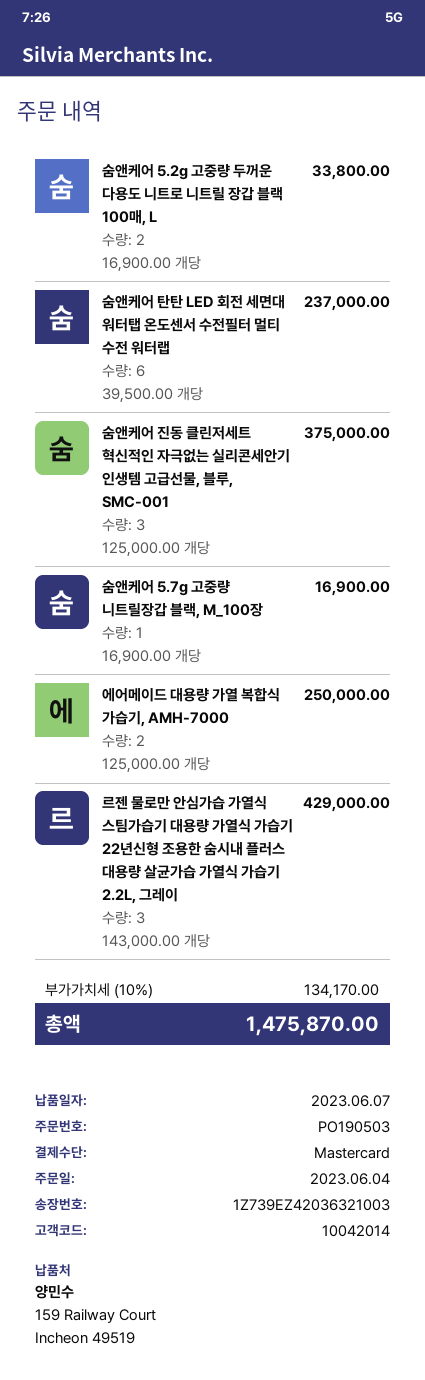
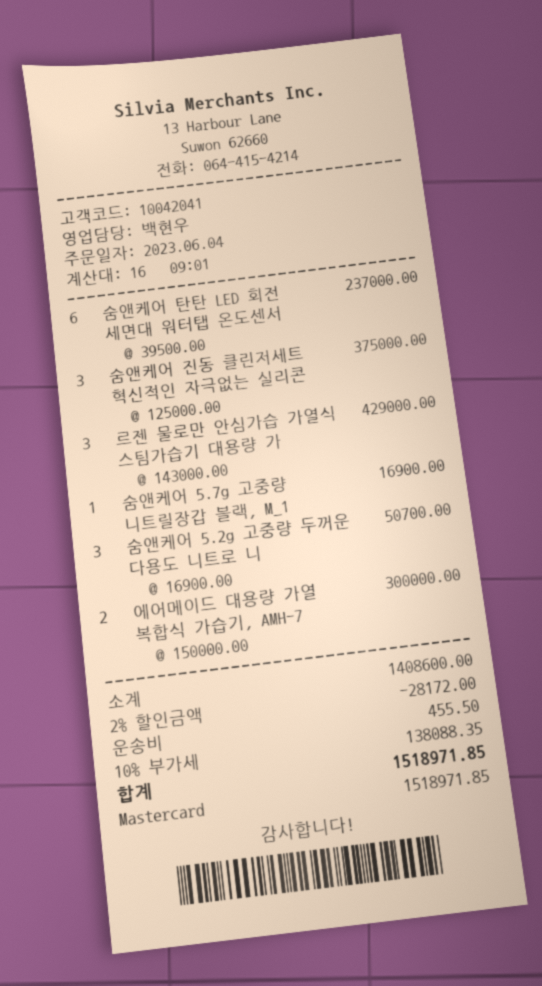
customer number: 10042014 -> 10042041
숨앤케어 5.2g 고중량 두꺼운 다용도 니트로 니트릴 장갑 블랙 100매, L: 2 x 16900.00 = 33800.00 -> 3 x 16900.00 = 50700.00
에어메이드 대용량 가열 복합식 가습기, AMH-7000: 2 x 125000.00 = 250000.00 -> 2 x 150000.00 = 300000.00
discount: none -> 2% = 28172.00
shipping: none -> 455.50
tax: 10% = 134170.00 -> 10% = 138088.35
total: 1475870.00 -> 1518971.85

